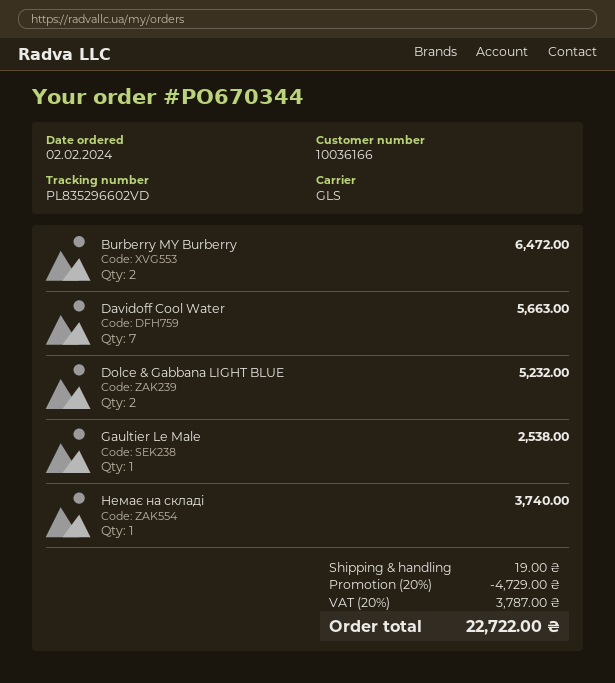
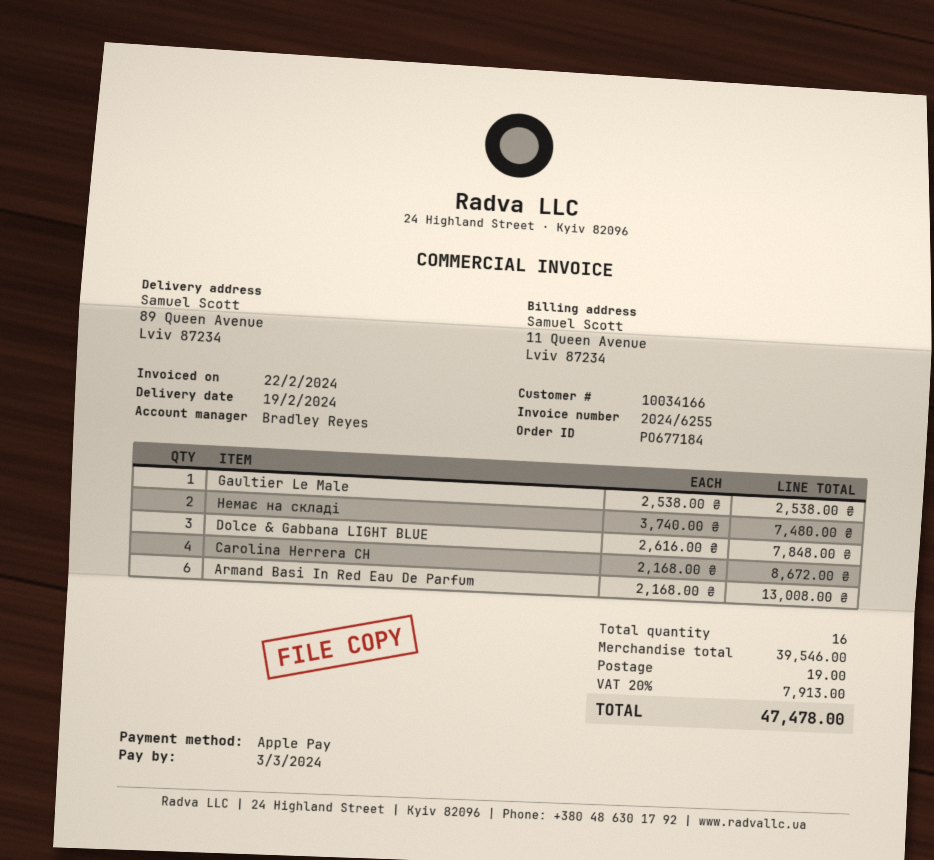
order number: PO670344 -> PO677184
customer number: 10036166 -> 10034166
Burberry MY Burberry: 2 for 6472.00 -> none
Davidoff Cool Water: 7 for 5663.00 -> none
Dolce & Gabbana LIGHT BLUE: 2 for 5232.00 -> 3 for 7848.00
Немає на складі: 1 for 3740.00 -> 2 for 7480.00
Carolina Herrera CH: none -> 4 for 8672.00
Armand Basi In Red Eau De Parfum: none -> 6 for 13008.00
discount: 20% = 4729.00 -> none
tax: 20% = 3787.00 -> 20% = 7913.00
total: 22722.00 -> 47478.00

